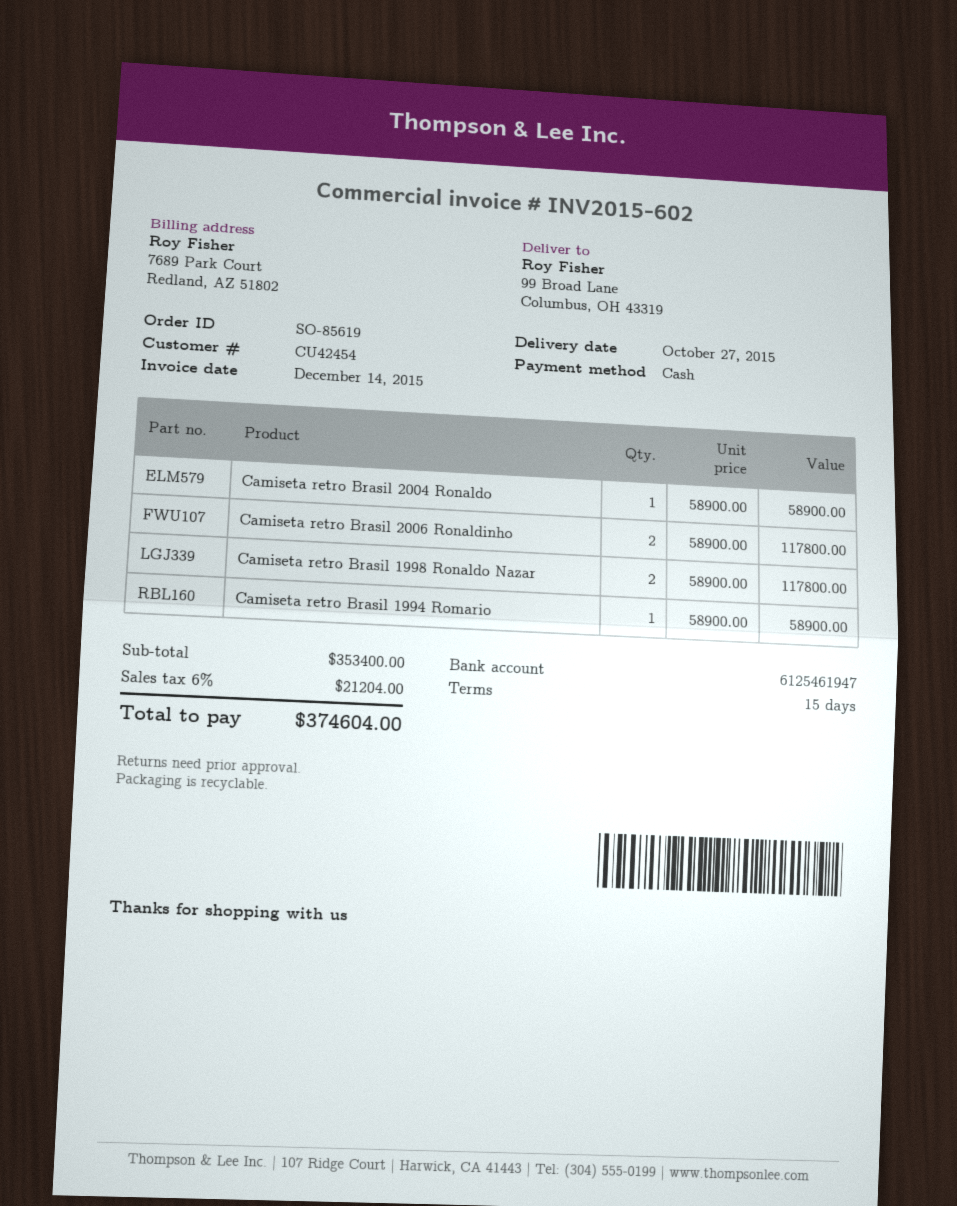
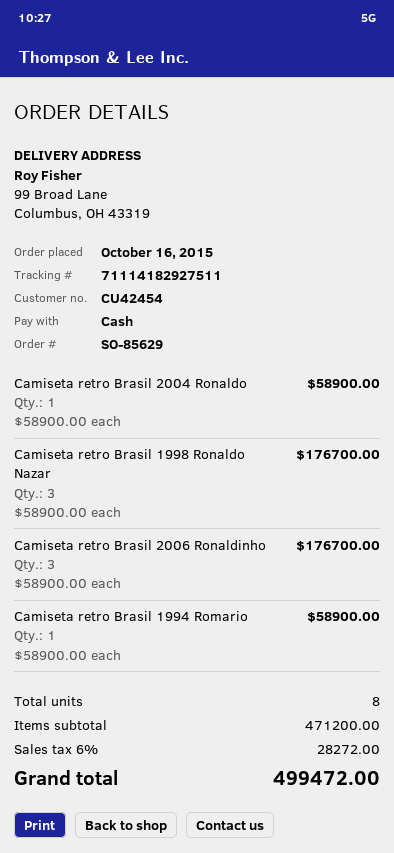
order number: SO-85619 -> SO-85629
Camiseta retro Brasil 2006 Ronaldinho: 2 x 58900.00 = 117800.00 -> 3 x 58900.00 = 176700.00
Camiseta retro Brasil 1998 Ronaldo Nazar: 2 x 58900.00 = 117800.00 -> 3 x 58900.00 = 176700.00
subtotal: 353400.00 -> 471200.00
tax: 6% = 21204.00 -> 6% = 28272.00
total: 374604.00 -> 499472.00

